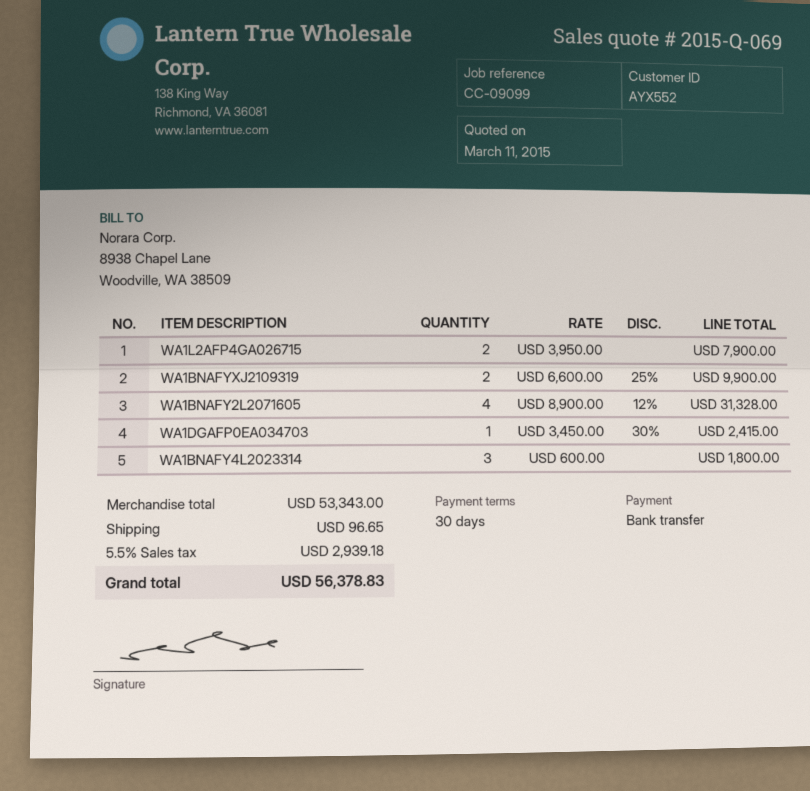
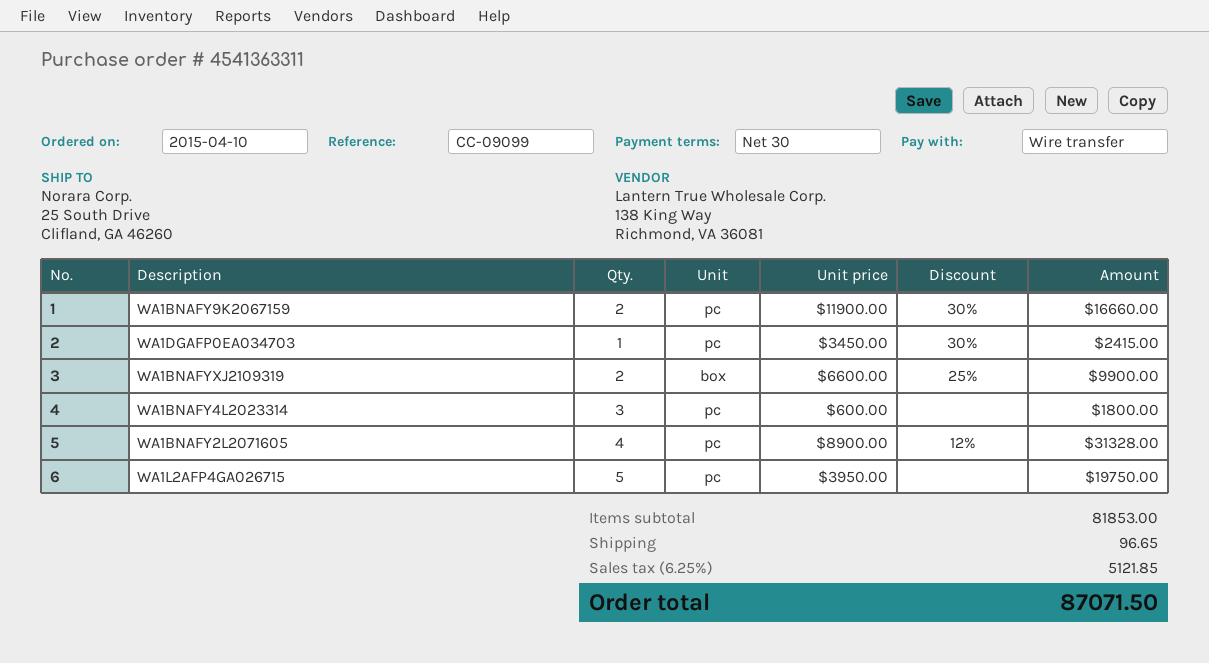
WA1L2AFP4GA026715: 2 x 3950.00 = 7900.00 -> 5 x 3950.00 = 19750.00
WA1BNAFY9K2067159: none -> 2 x 11900.00 - 30% = 16660.00
subtotal: 53343.00 -> 81853.00
tax: 5.5% = 2939.18 -> 6.25% = 5121.85
total: 56378.83 -> 87071.50

